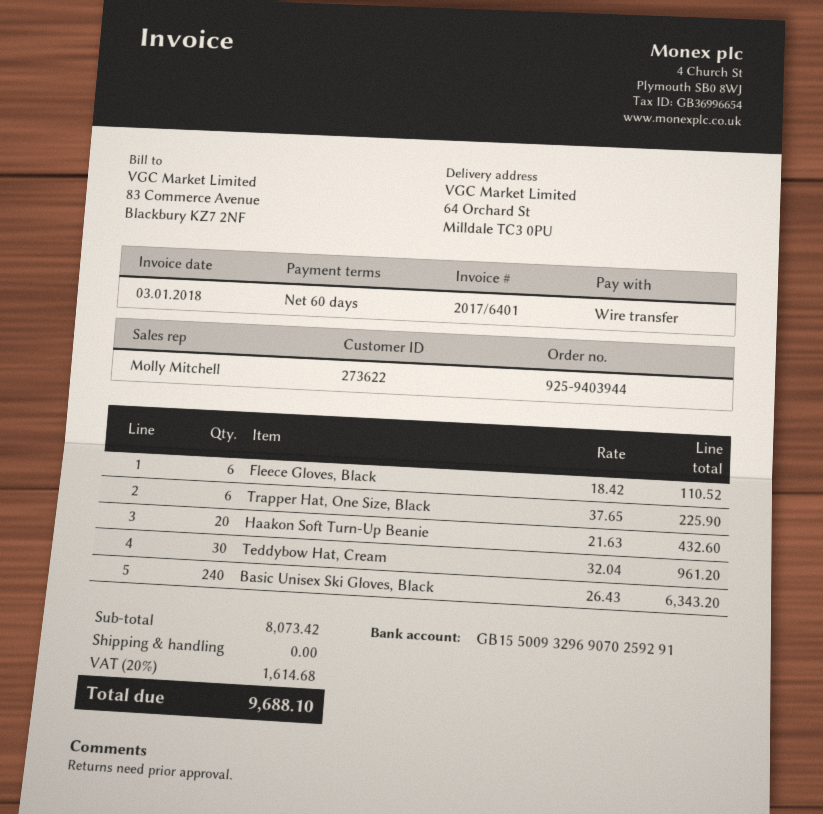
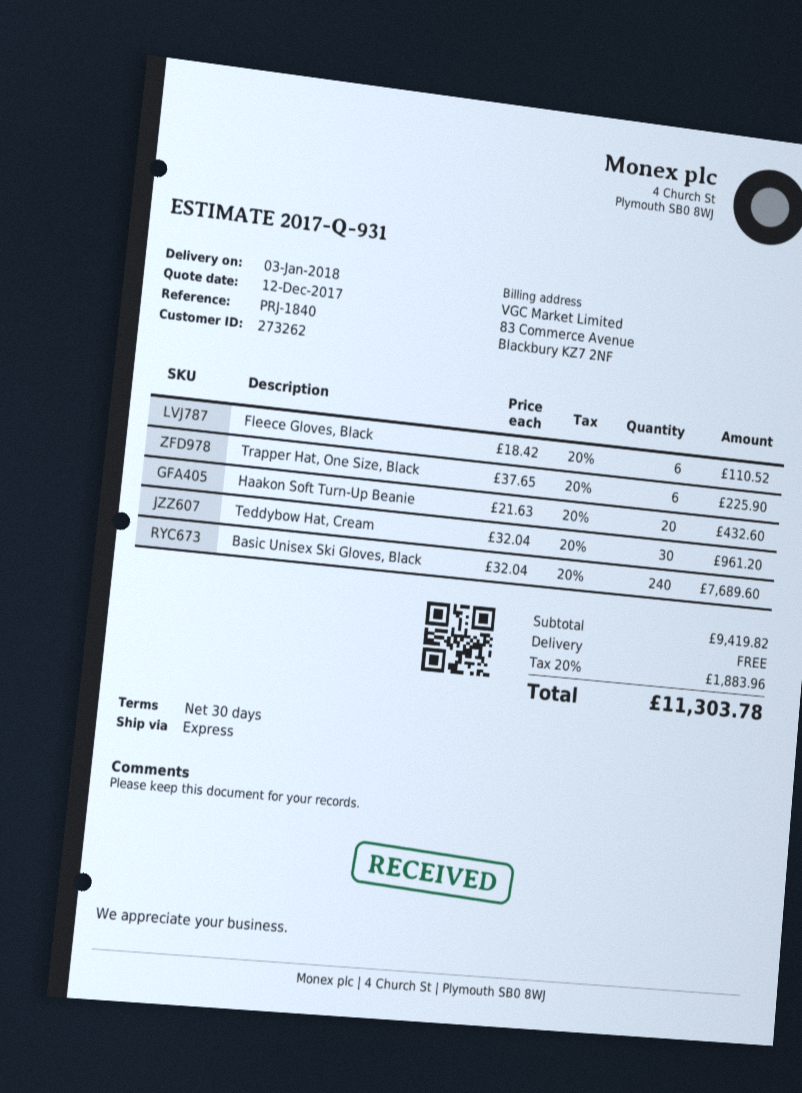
payment terms: 60 days -> 30 days
customer number: 273622 -> 273262
Basic Unisex Ski Gloves, Black: 240 x 26.43 = 6343.20 -> 240 x 32.04 = 7689.60
subtotal: 8073.42 -> 9419.82
tax: 20% = 1614.68 -> 20% = 1883.96
total: 9688.10 -> 11303.78

